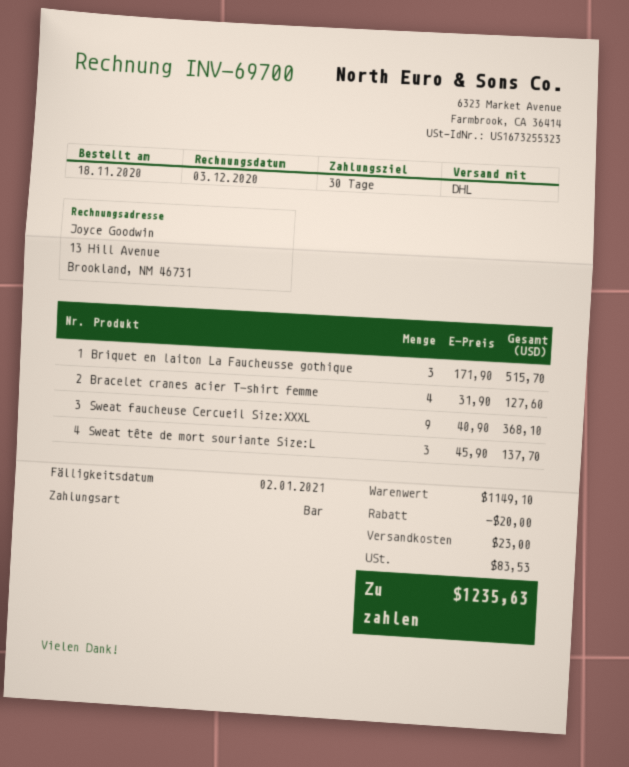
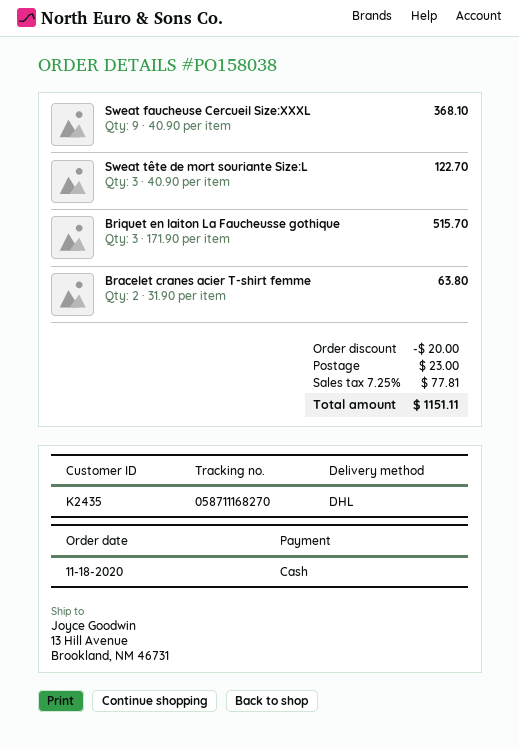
Bracelet cranes acier T-shirt femme: 4 x 31.90 = 127.60 -> 2 x 31.90 = 63.80
Sweat tête de mort souriante Size:L: 3 x 45.90 = 137.70 -> 3 x 40.90 = 122.70
tax: 83.53 -> 77.81
total: 1235.63 -> 1151.11

